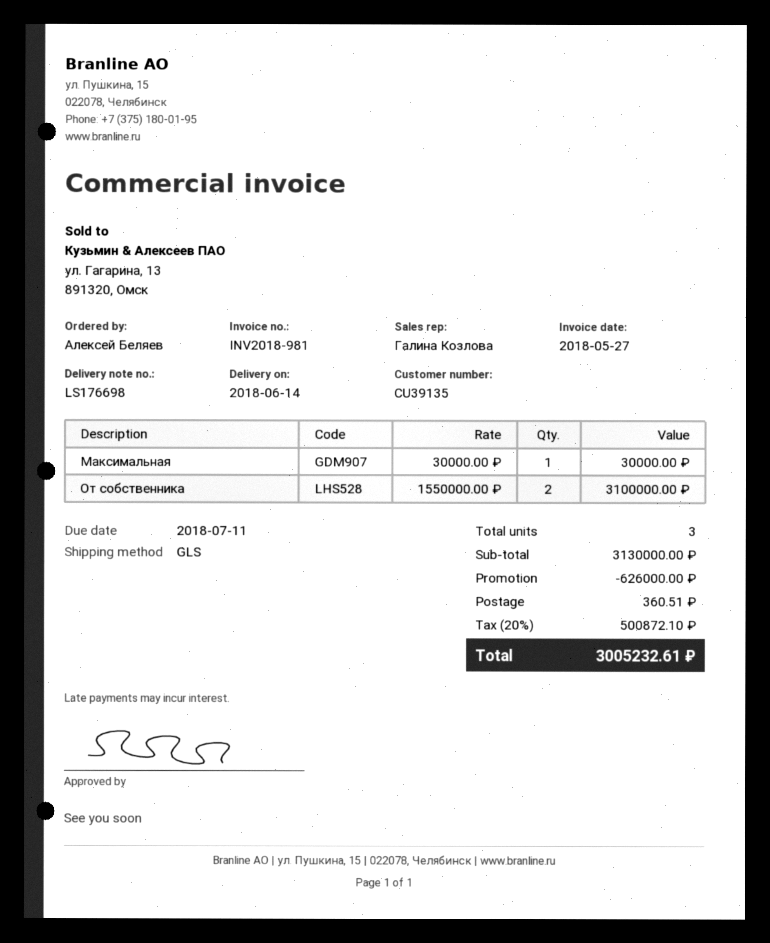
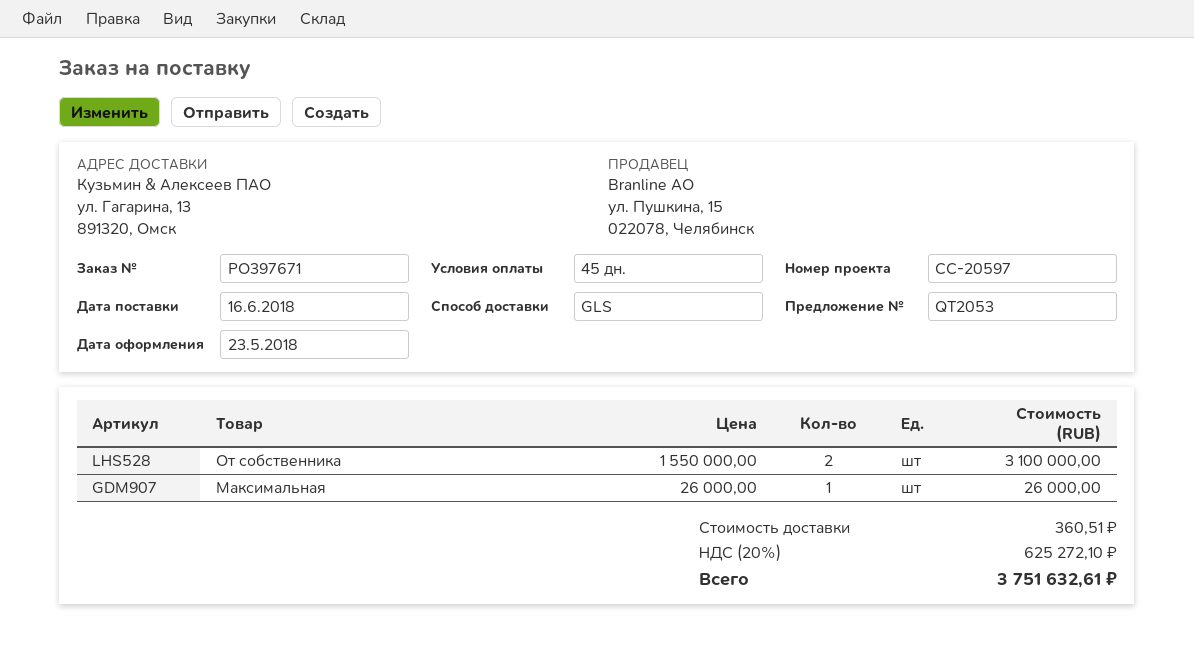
delivery date: 2018-06-14 -> 2018-06-16
Максимальная: 1 x 30000.00 = 30000.00 -> 1 x 26000.00 = 26000.00
discount: 626000.00 -> none
tax: 20% = 500872.10 -> 20% = 625272.10
total: 3005232.61 -> 3751632.61

